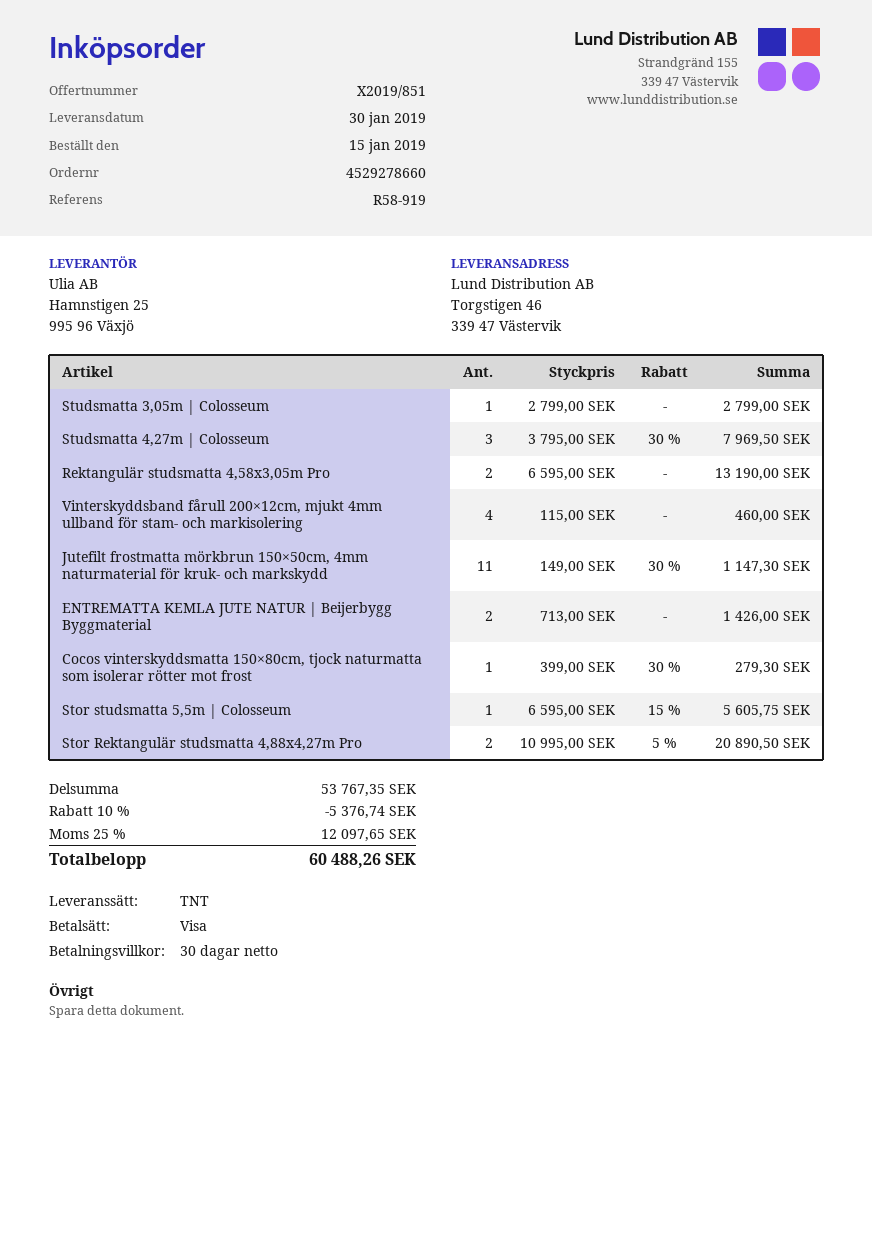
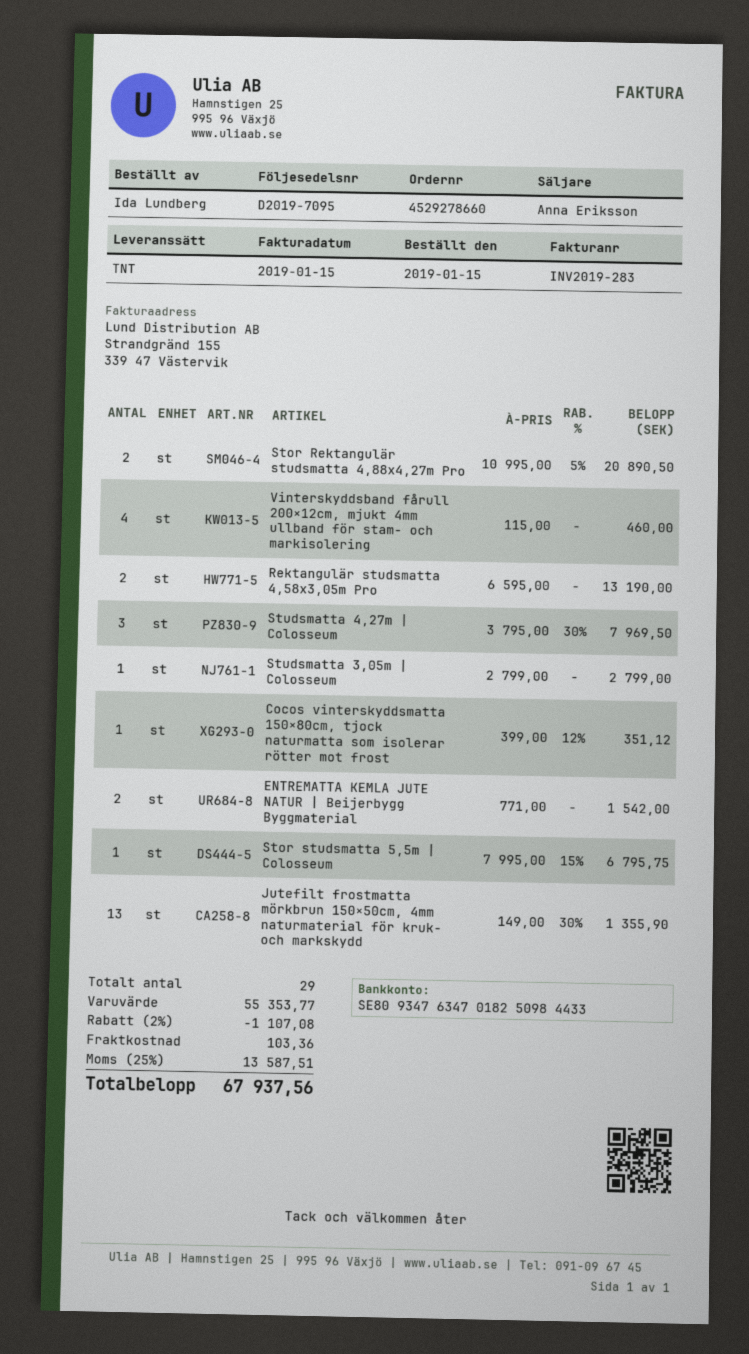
Jutefilt frostmatta mörkbrun 150×50cm, 4mm naturmaterial för kruk- och markskydd: 11 x 149.00 - 30% = 1147.30 -> 13 x 149.00 - 30% = 1355.90
ENTREMATTA KEMLA JUTE NATUR | Beijerbygg Byggmaterial: 2 x 713.00 = 1426.00 -> 2 x 771.00 = 1542.00
Cocos vinterskyddsmatta 150×80cm, tjock naturmatta som isolerar rötter mot frost: 1 x 399.00 - 30% = 279.30 -> 1 x 399.00 - 12% = 351.12
Stor studsmatta 5,5m | Colosseum: 1 x 6595.00 - 15% = 5605.75 -> 1 x 7995.00 - 15% = 6795.75
subtotal: 53767.35 -> 55353.77
discount: 10% = 5376.74 -> 2% = 1107.08
shipping: none -> 103.36
tax: 25% = 12097.65 -> 25% = 13587.51
total: 60488.26 -> 67937.56

